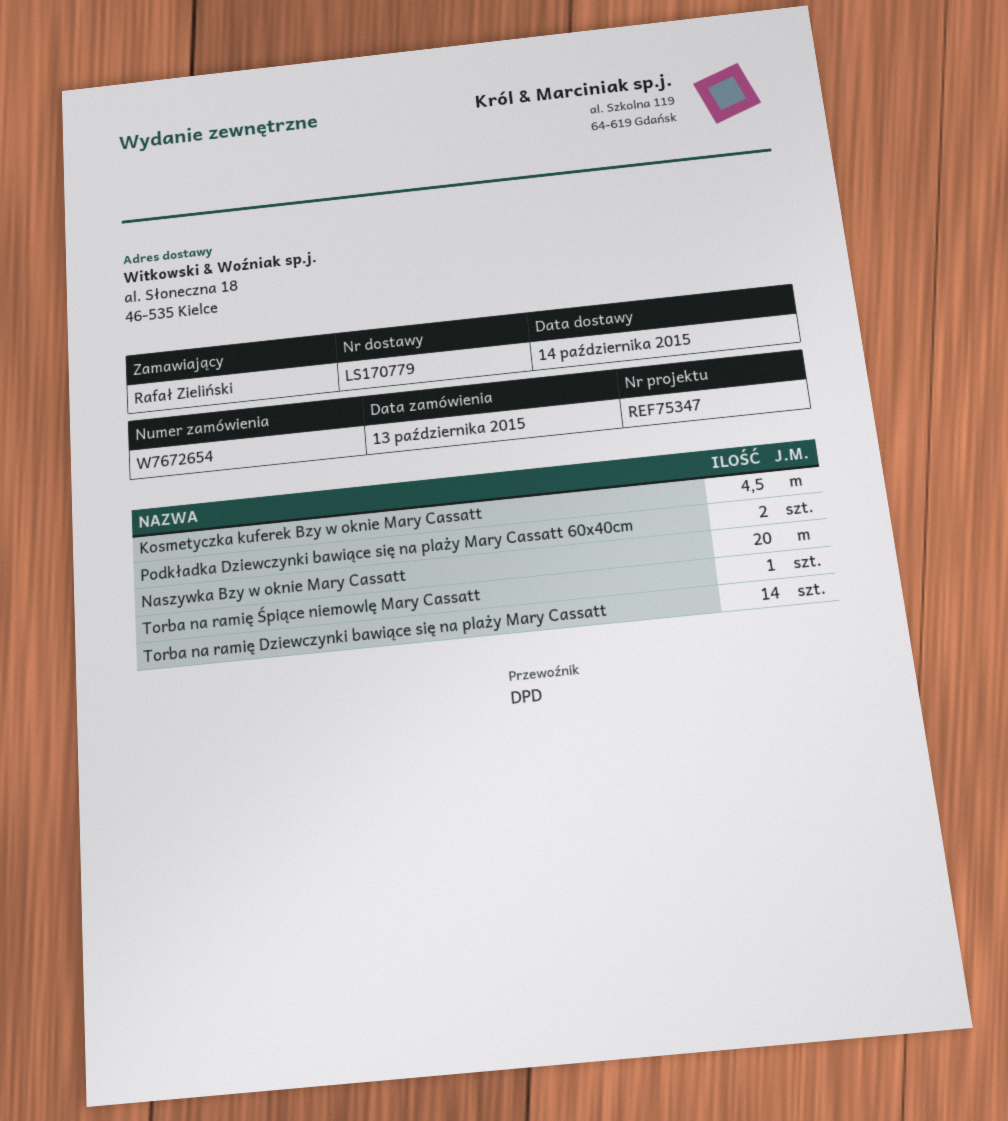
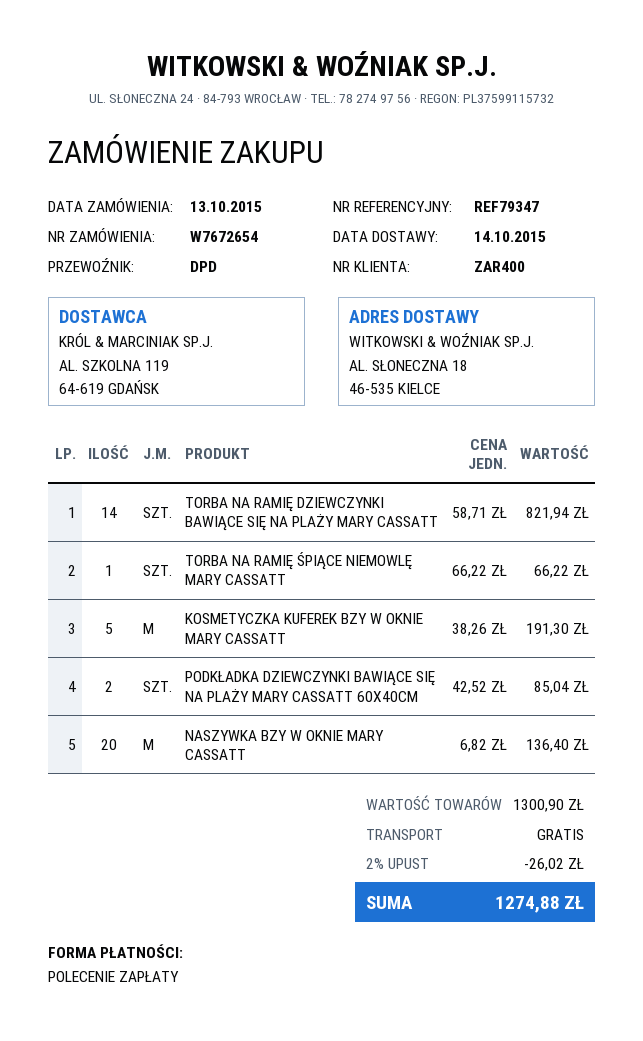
reference: REF75347 -> REF79347
Kosmetyczka kuferek Bzy w oknie Mary Cassatt: 4.5 -> 5

